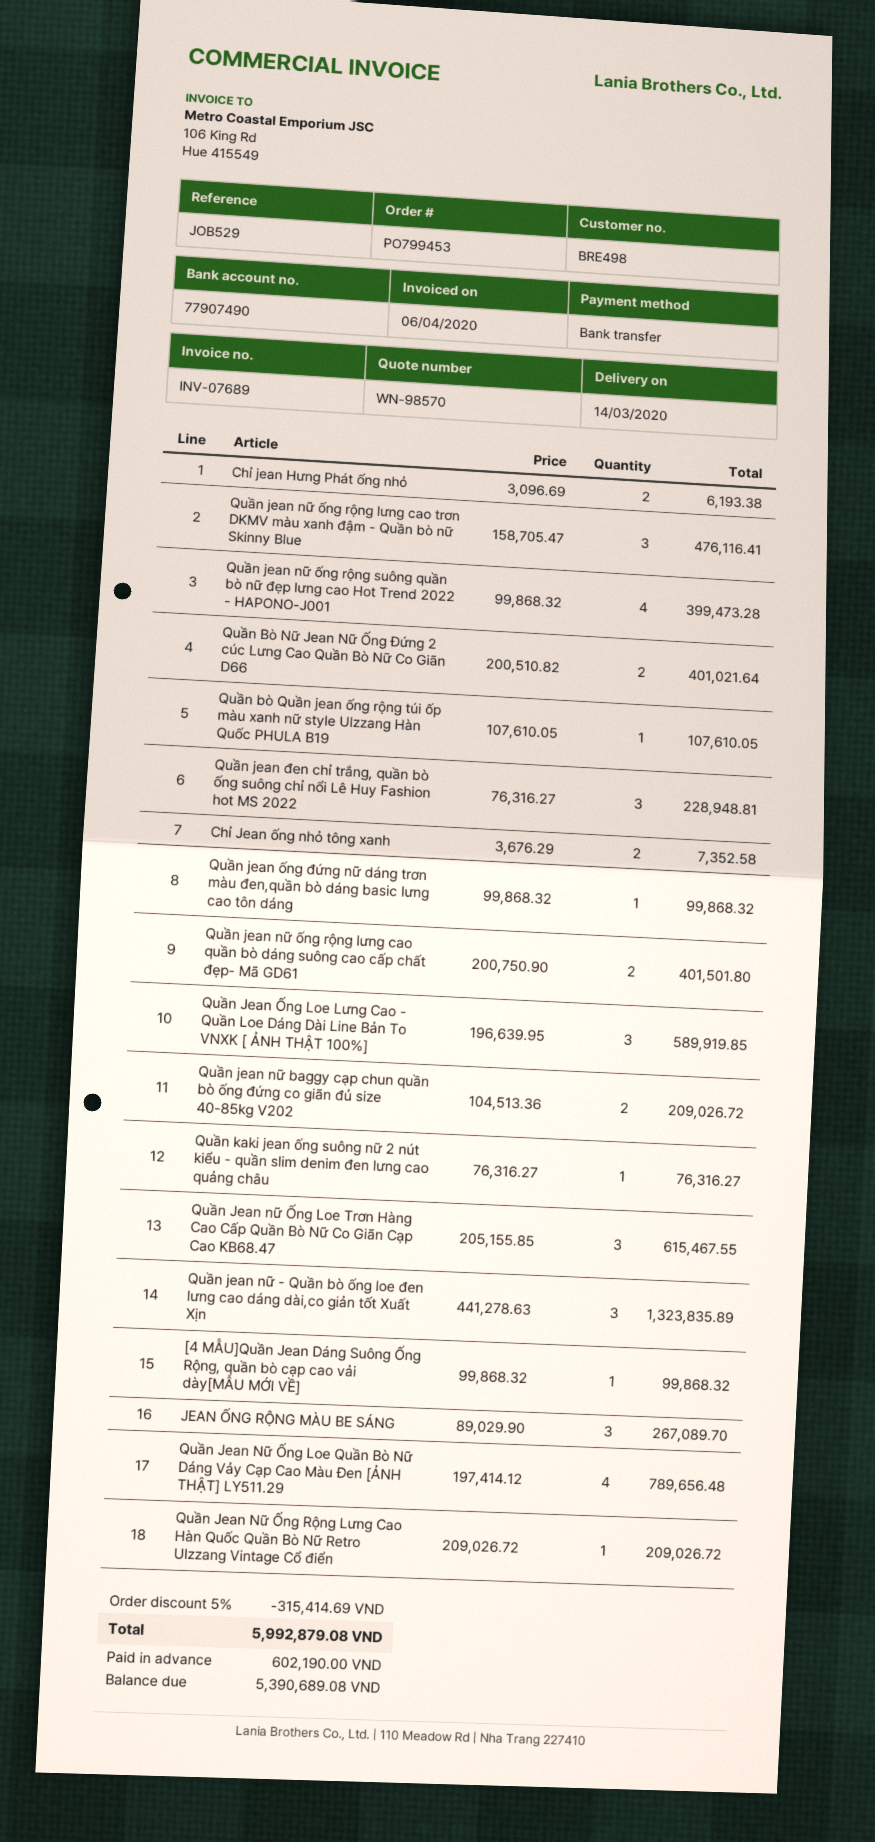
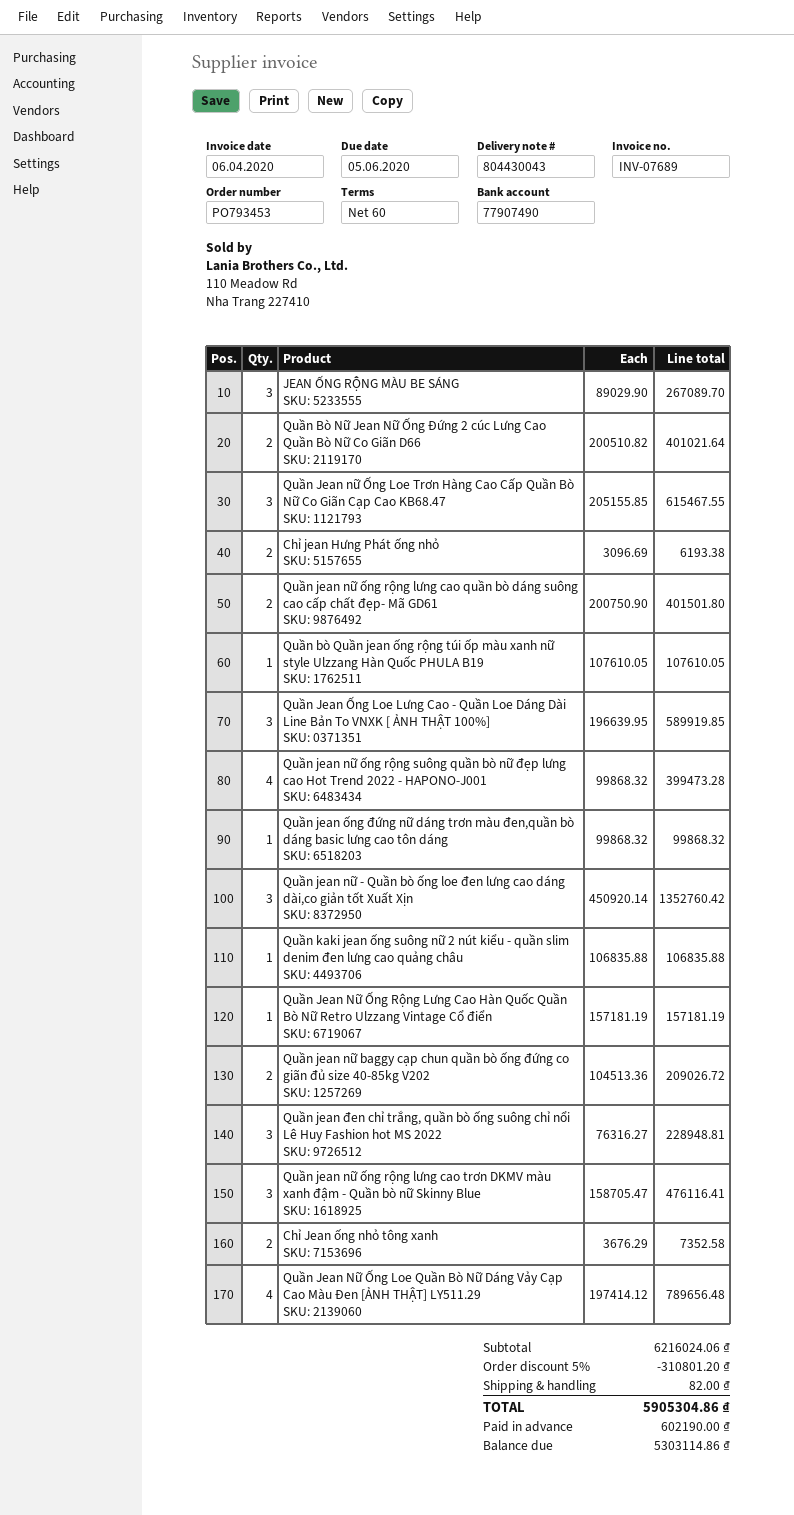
order number: PO799453 -> PO793453
Quần kaki jean ống suông nữ 2 nút kiểu - quần slim denim đen lưng cao quảng châu: 1 x 76316.27 = 76316.27 -> 1 x 106835.88 = 106835.88
Quần jean nữ - Quần bò ống loe đen lưng cao dáng dài,co giản tốt Xuất Xịn: 3 x 441278.63 = 1323835.89 -> 3 x 450920.14 = 1352760.42
[4 MẪU]Quần Jean Dáng Suông Ống Rộng, quần bò cạp cao vải dày[MẪU MỚI VỀ]: 1 x 99868.32 = 99868.32 -> none
Quần Jean Nữ Ống Rộng Lưng Cao Hàn Quốc Quần Bò Nữ Retro Ulzzang Vintage Cổ điển: 1 x 209026.72 = 209026.72 -> 1 x 157181.19 = 157181.19
discount: 5% = 315414.69 -> 5% = 310801.20
shipping: none -> 82.00
total: 5992879.08 -> 5905304.86
balance: 5390689.08 -> 5303114.86

